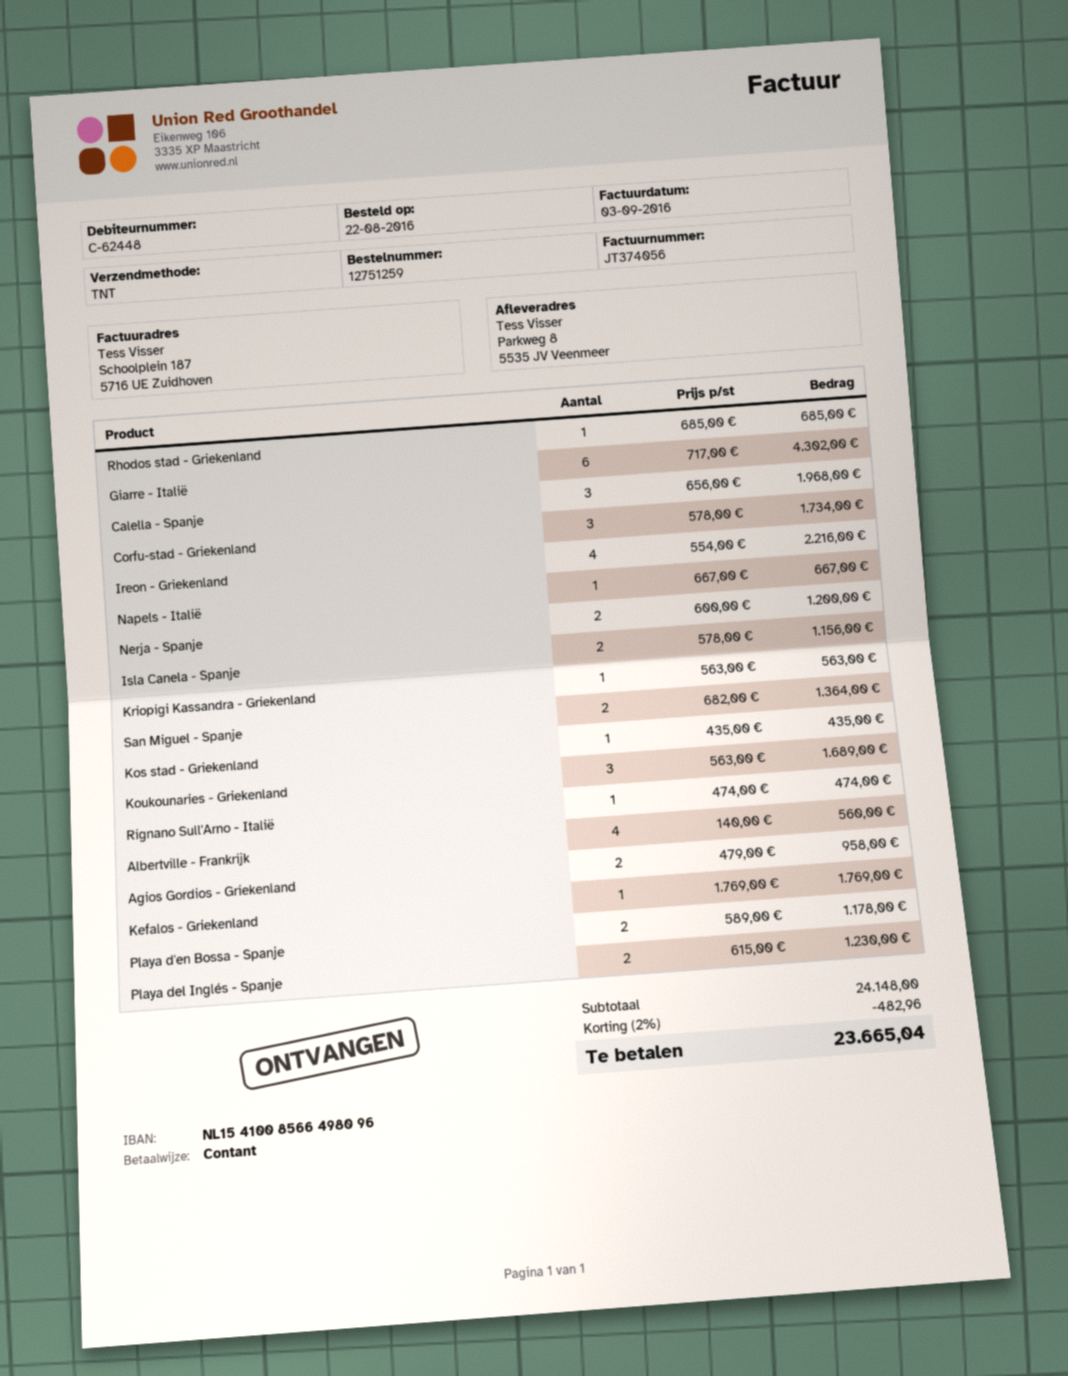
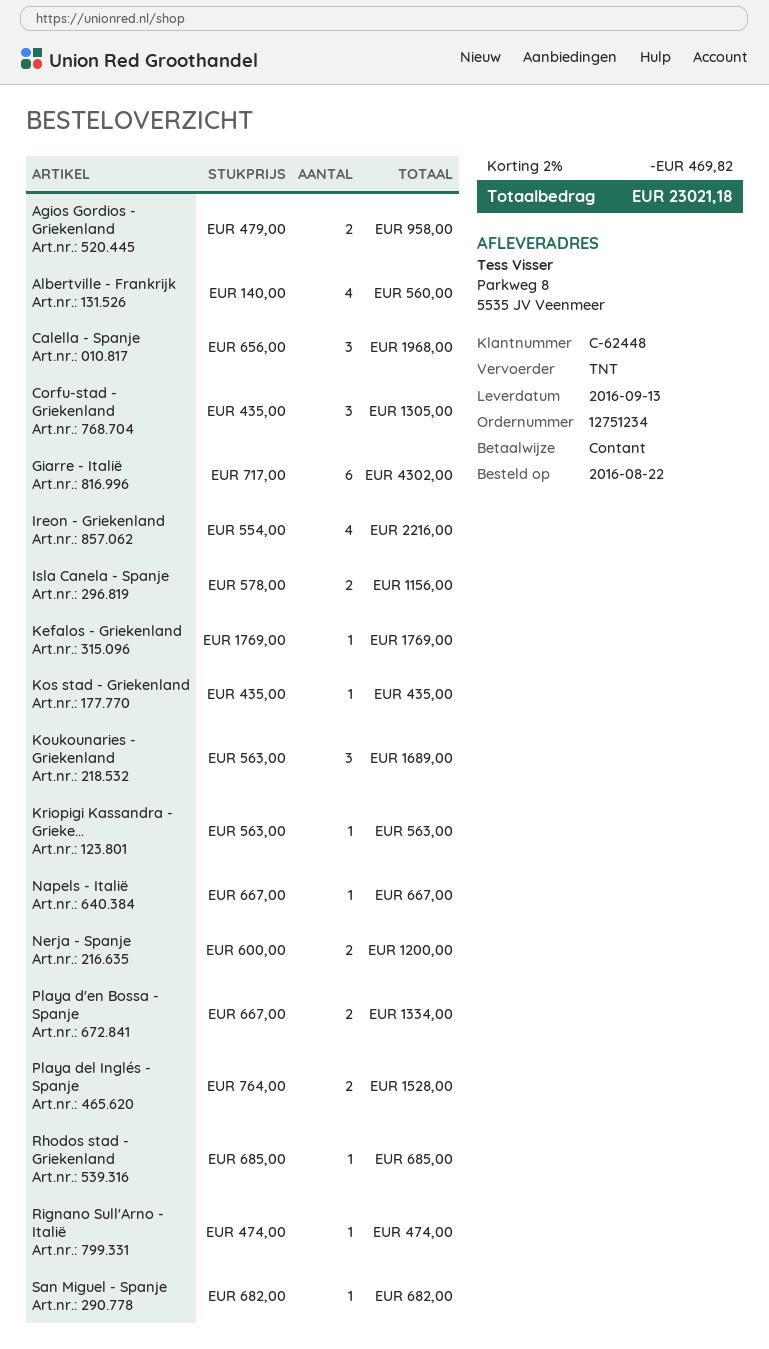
order number: 12751259 -> 12751234
Corfu-stad - Griekenland: 3 x 578.00 = 1734.00 -> 3 x 435.00 = 1305.00
San Miguel - Spanje: 2 x 682.00 = 1364.00 -> 1 x 682.00 = 682.00
Playa d'en Bossa - Spanje: 2 x 589.00 = 1178.00 -> 2 x 667.00 = 1334.00
Playa del Inglés - Spanje: 2 x 615.00 = 1230.00 -> 2 x 764.00 = 1528.00
discount: 2% = 482.96 -> 2% = 469.82
total: 23665.04 -> 23021.18

